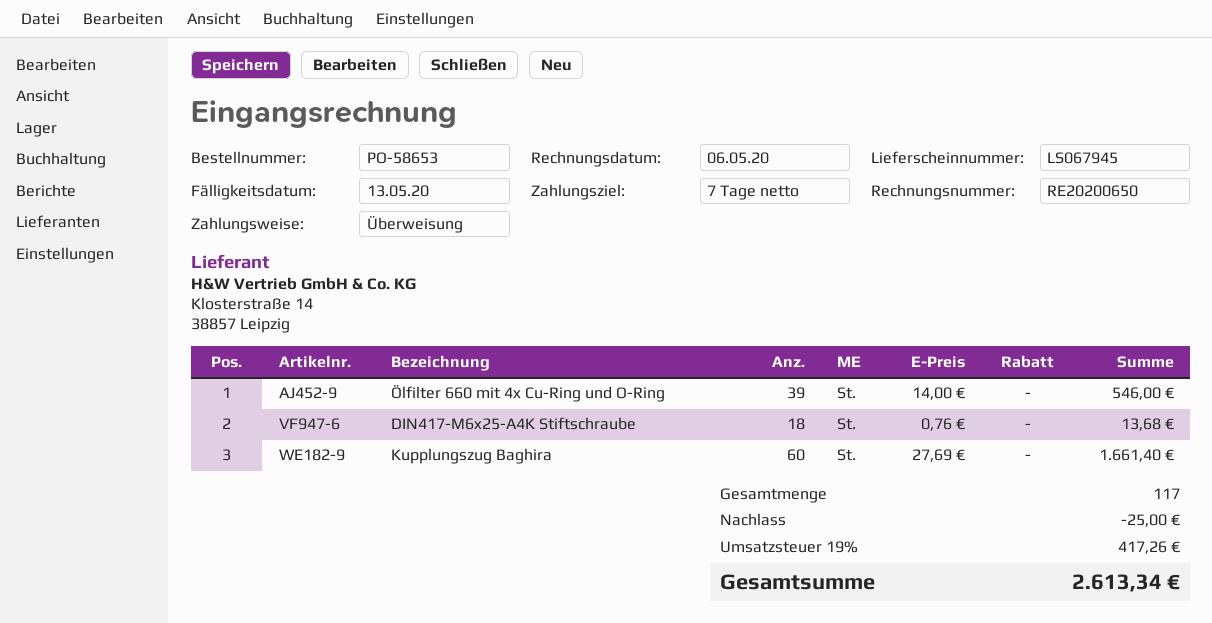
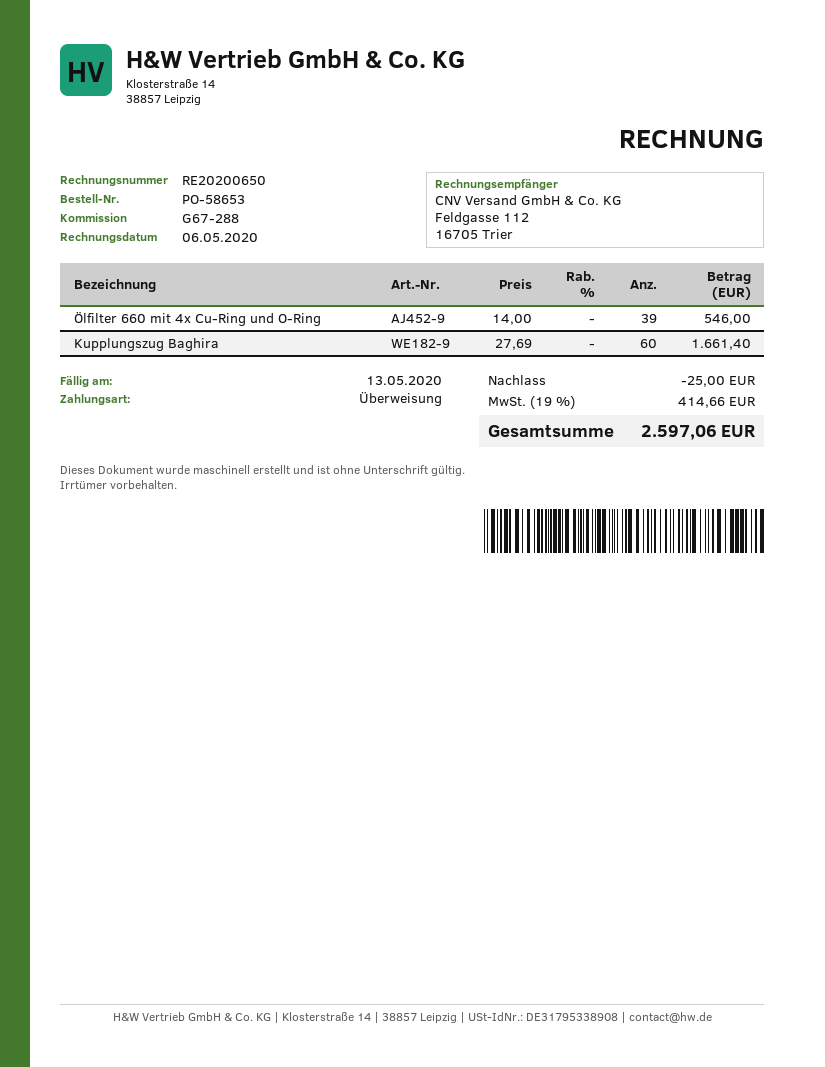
DIN417-M6x25-A4K Stiftschraube: 18 x 0.76 = 13.68 -> none
tax: 19% = 417.26 -> 19% = 414.66
total: 2613.34 -> 2597.06

